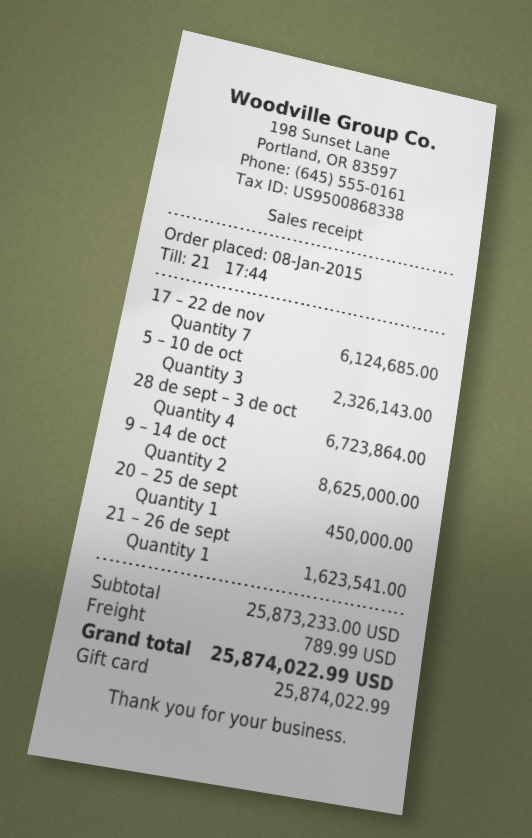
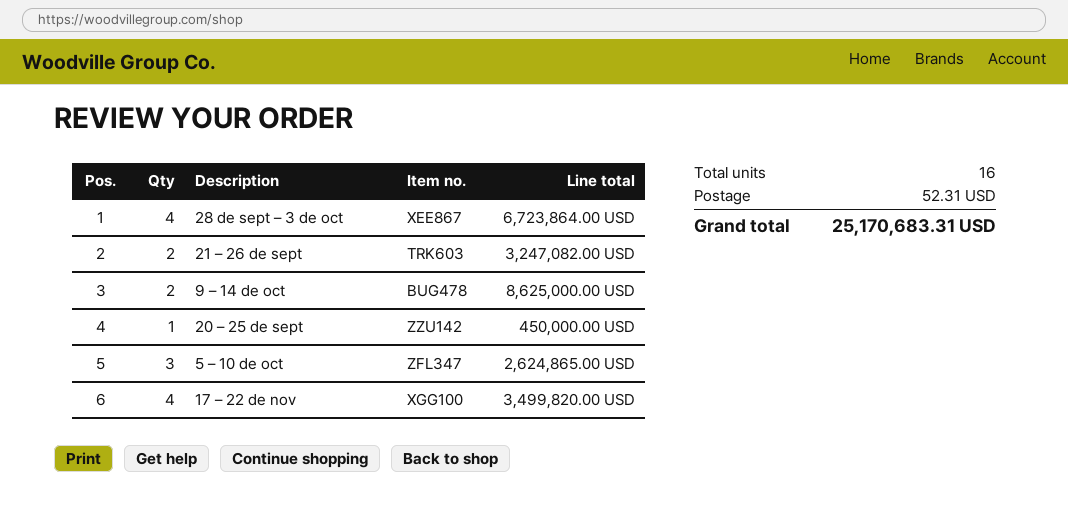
17 – 22 de nov: 7 for 6124685.00 -> 4 for 3499820.00
5 – 10 de oct: 3 for 2326143.00 -> 3 for 2624865.00
21 – 26 de sept: 1 for 1623541.00 -> 2 for 3247082.00
shipping: 789.99 -> 52.31
total: 25874022.99 -> 25170683.31

